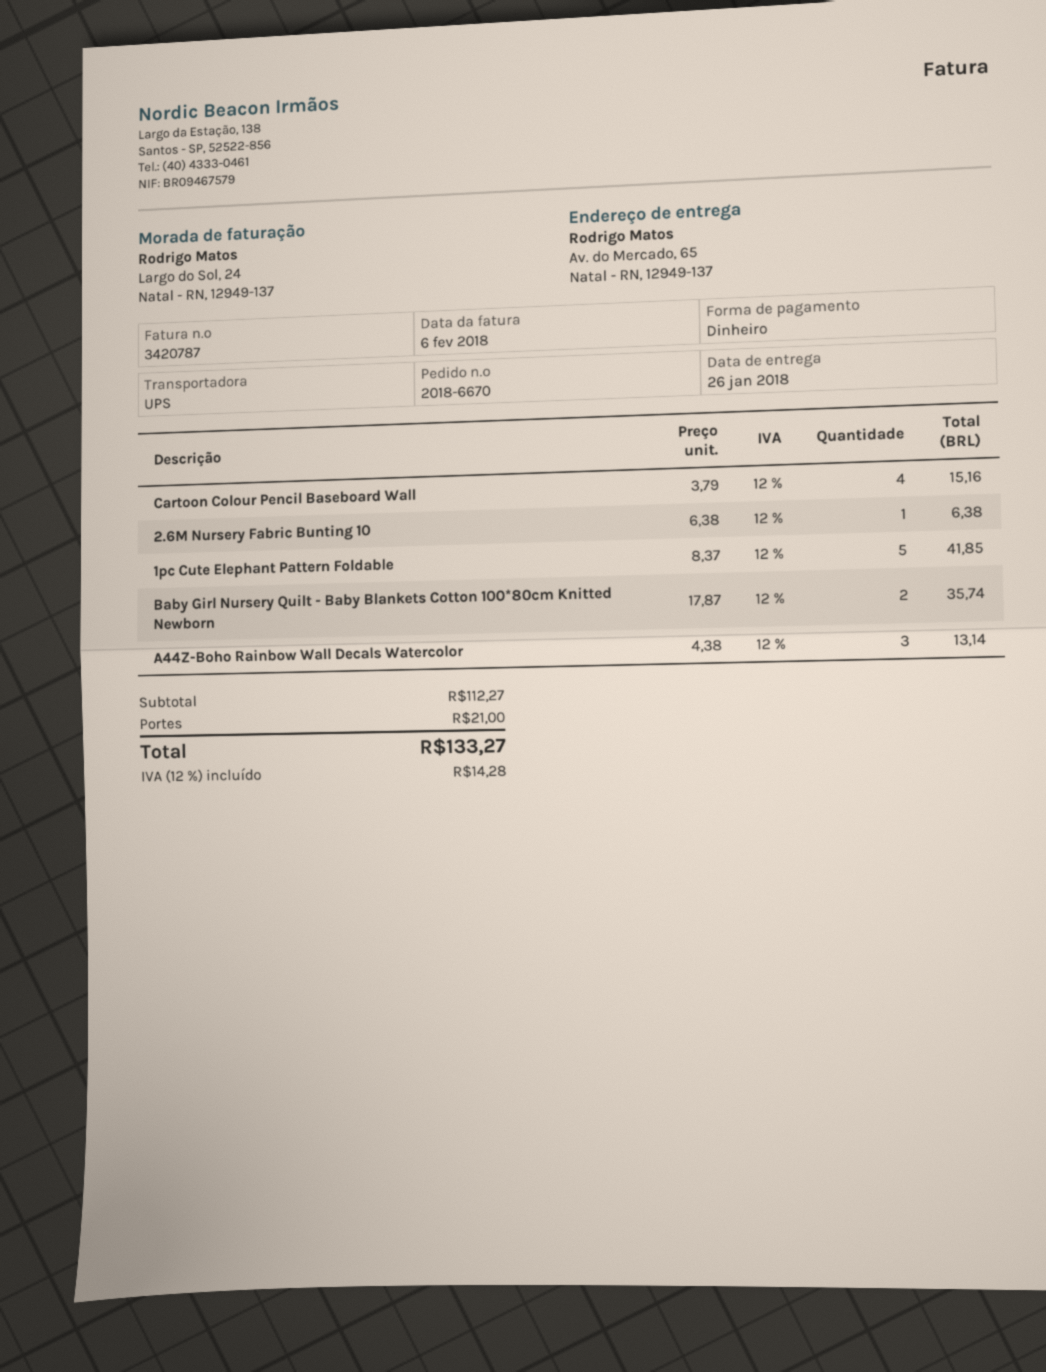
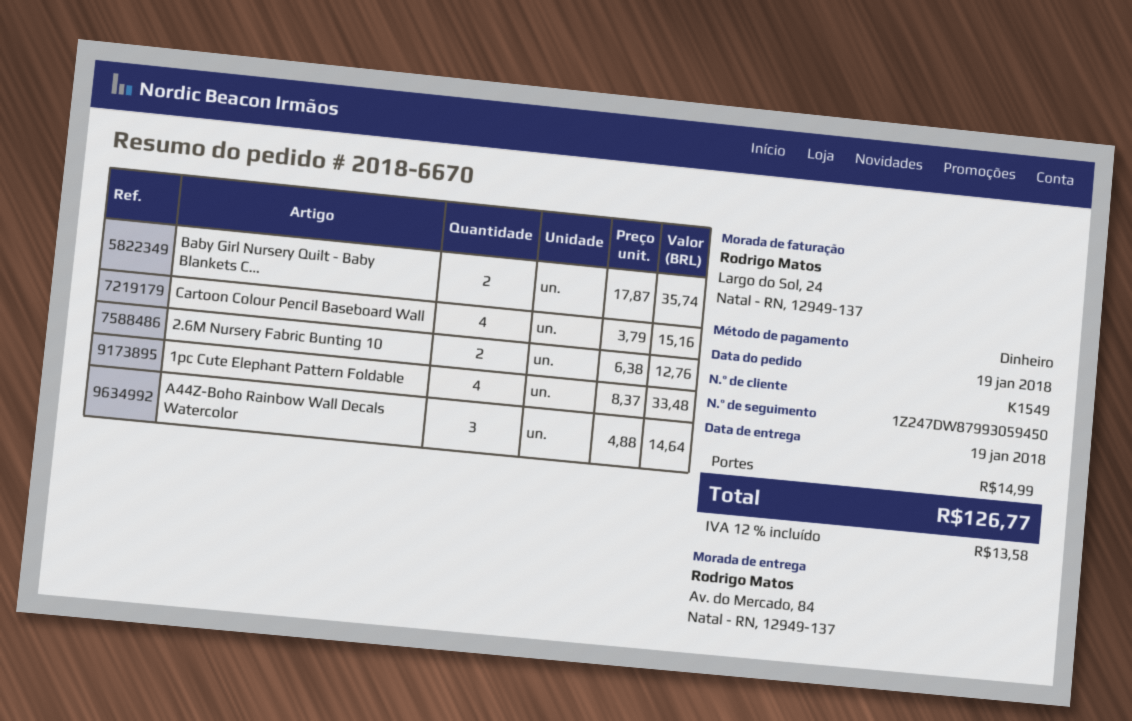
delivery date: 2018-01-26 -> 2018-01-19
ship to: Av. do Mercado, 65, Natal - RN, 12949-137 -> Av. do Mercado, 84, Natal - RN, 12949-137
2.6M Nursery Fabric Bunting 10: 1 x 6.38 = 6.38 -> 2 x 6.38 = 12.76
1pc Cute Elephant Pattern Foldable: 5 x 8.37 = 41.85 -> 4 x 8.37 = 33.48
A44Z-Boho Rainbow Wall Decals Watercolor: 3 x 4.38 = 13.14 -> 3 x 4.88 = 14.64
shipping: 21.00 -> 14.99
tax: 12% = 14.28 -> 12% = 13.58
total: 133.27 -> 126.77

